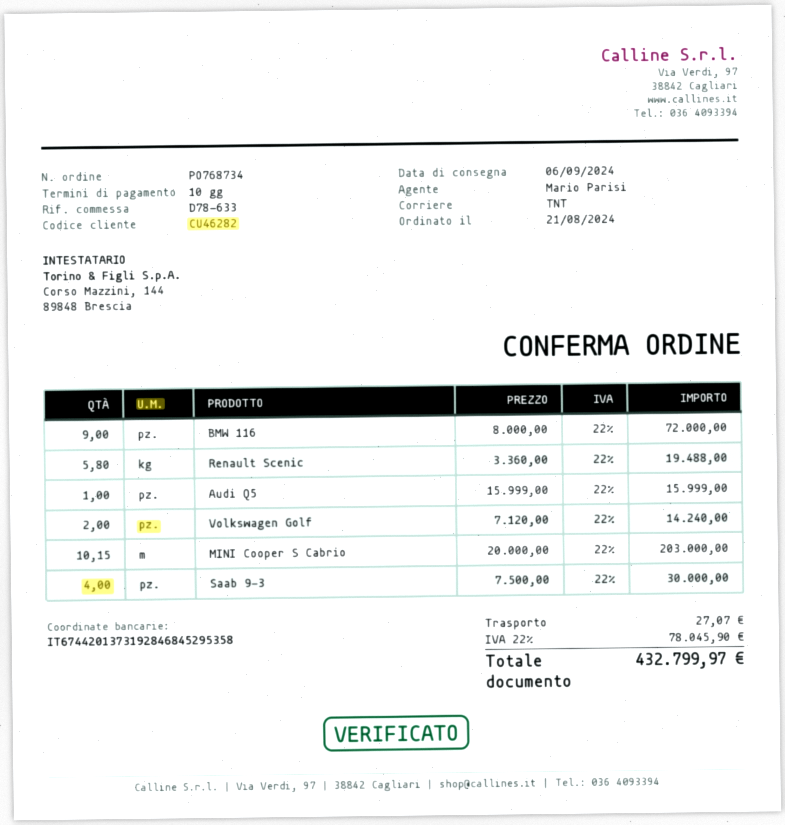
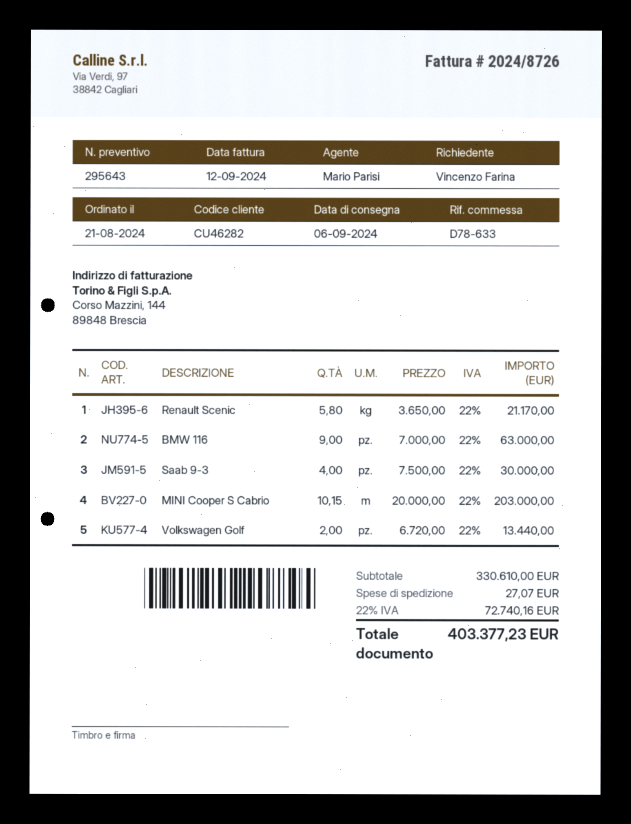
BMW 116: 9 x 8000.00 = 72000.00 -> 9 x 7000.00 = 63000.00
Renault Scenic: 5.8 x 3360.00 = 19488.00 -> 5.8 x 3650.00 = 21170.00
Audi Q5: 1 x 15999.00 = 15999.00 -> none
Volkswagen Golf: 2 x 7120.00 = 14240.00 -> 2 x 6720.00 = 13440.00
tax: 22% = 78045.90 -> 22% = 72740.16
total: 432799.97 -> 403377.23

